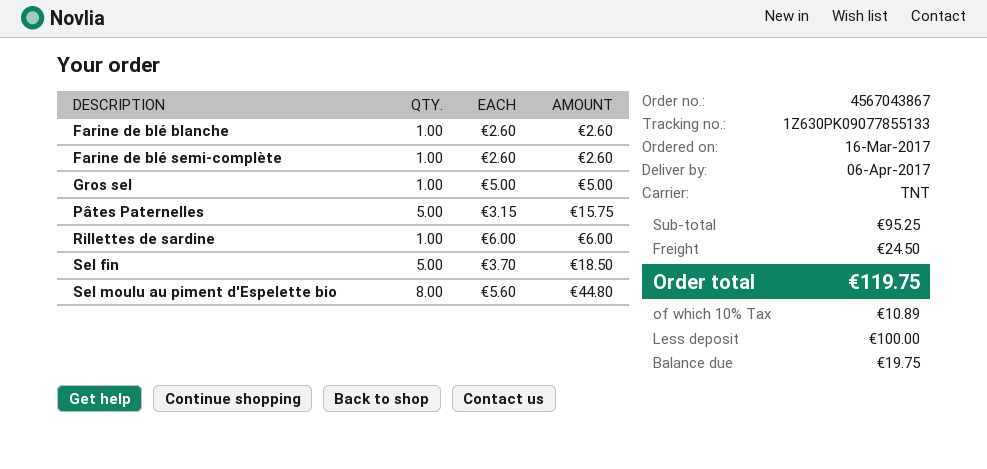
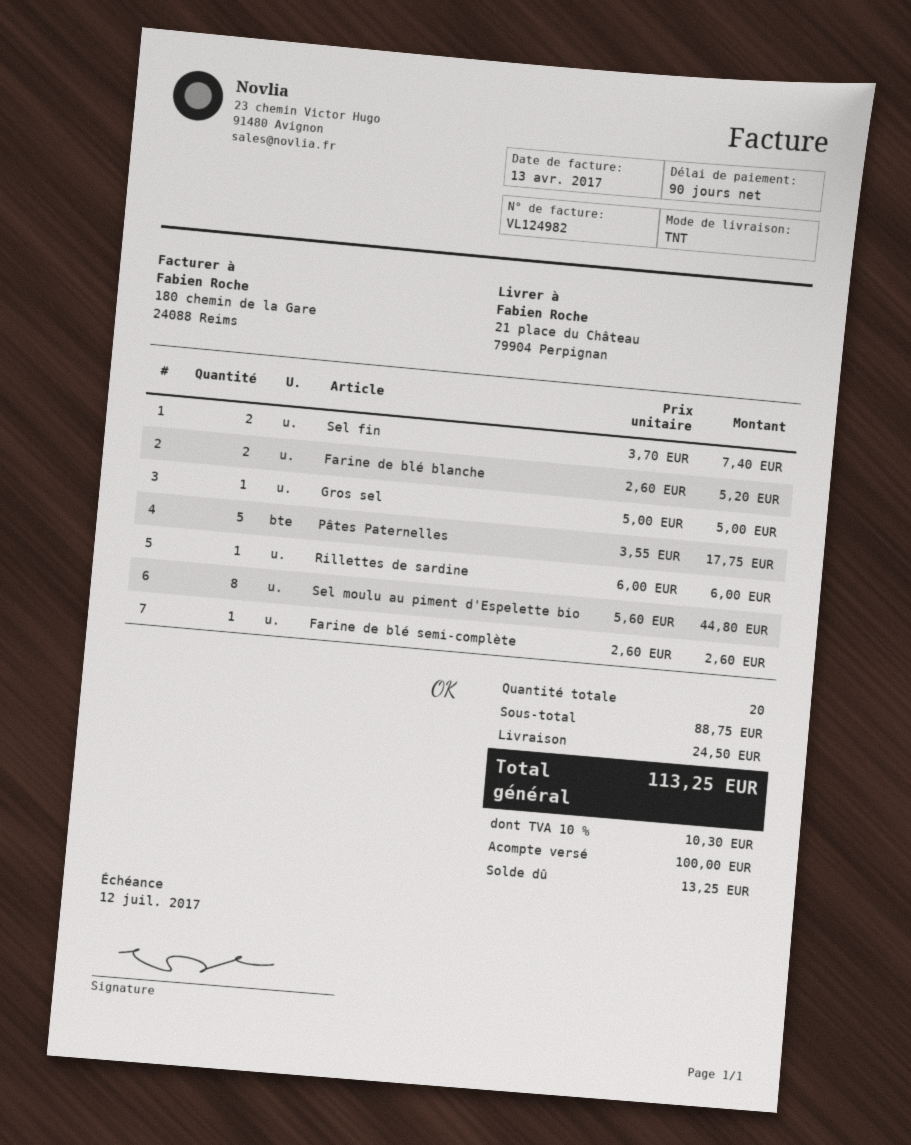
Farine de blé blanche: 1 x 2.60 = 2.60 -> 2 x 2.60 = 5.20
Pâtes Paternelles: 5 x 3.15 = 15.75 -> 5 x 3.55 = 17.75
Sel fin: 5 x 3.70 = 18.50 -> 2 x 3.70 = 7.40
subtotal: 95.25 -> 88.75
tax: 10% = 10.89 -> 10% = 10.30
total: 119.75 -> 113.25
balance: 19.75 -> 13.25

